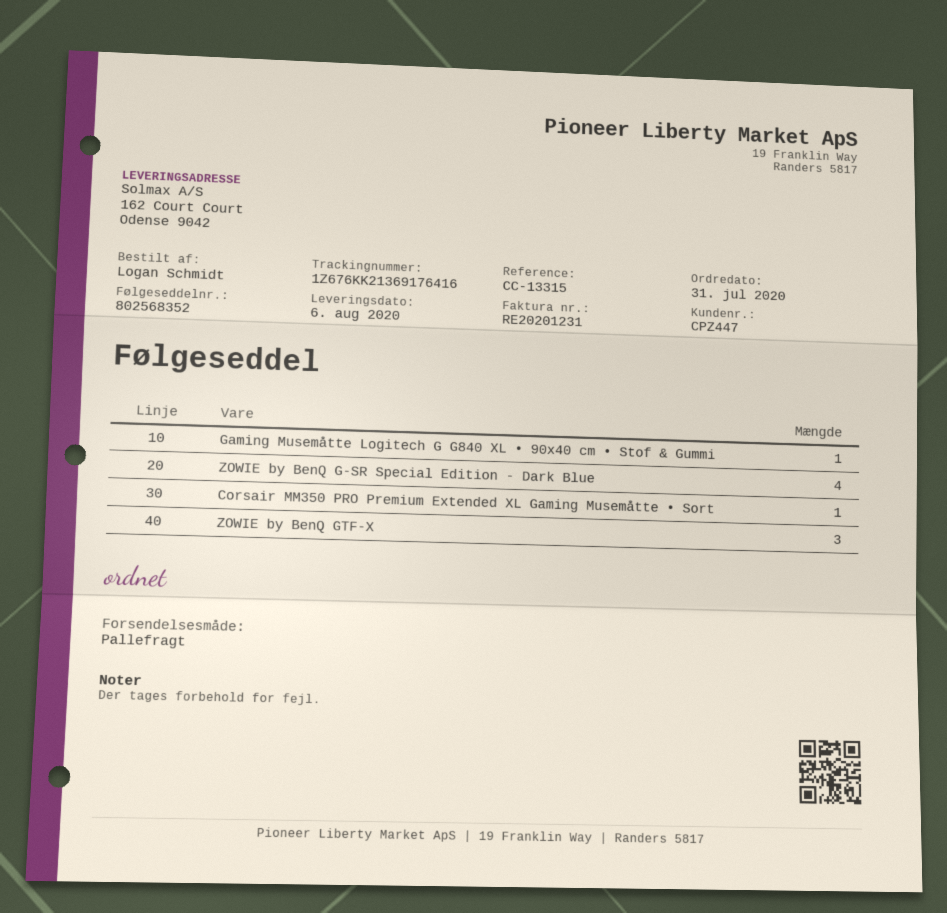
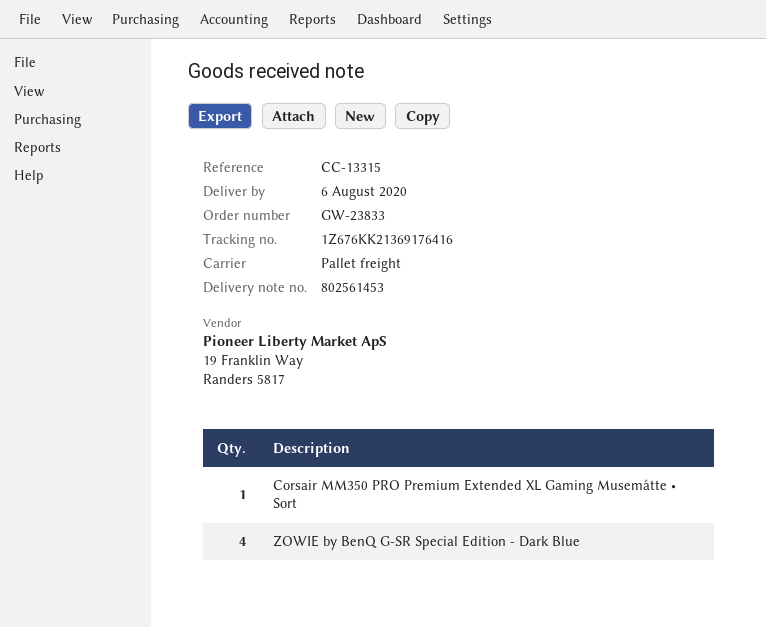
delivery note number: 802568352 -> 802561453
Gaming Musemåtte Logitech G G840 XL • 90x40 cm • Stof & Gummi: 1 -> none
ZOWIE by BenQ GTF-X: 3 -> none

